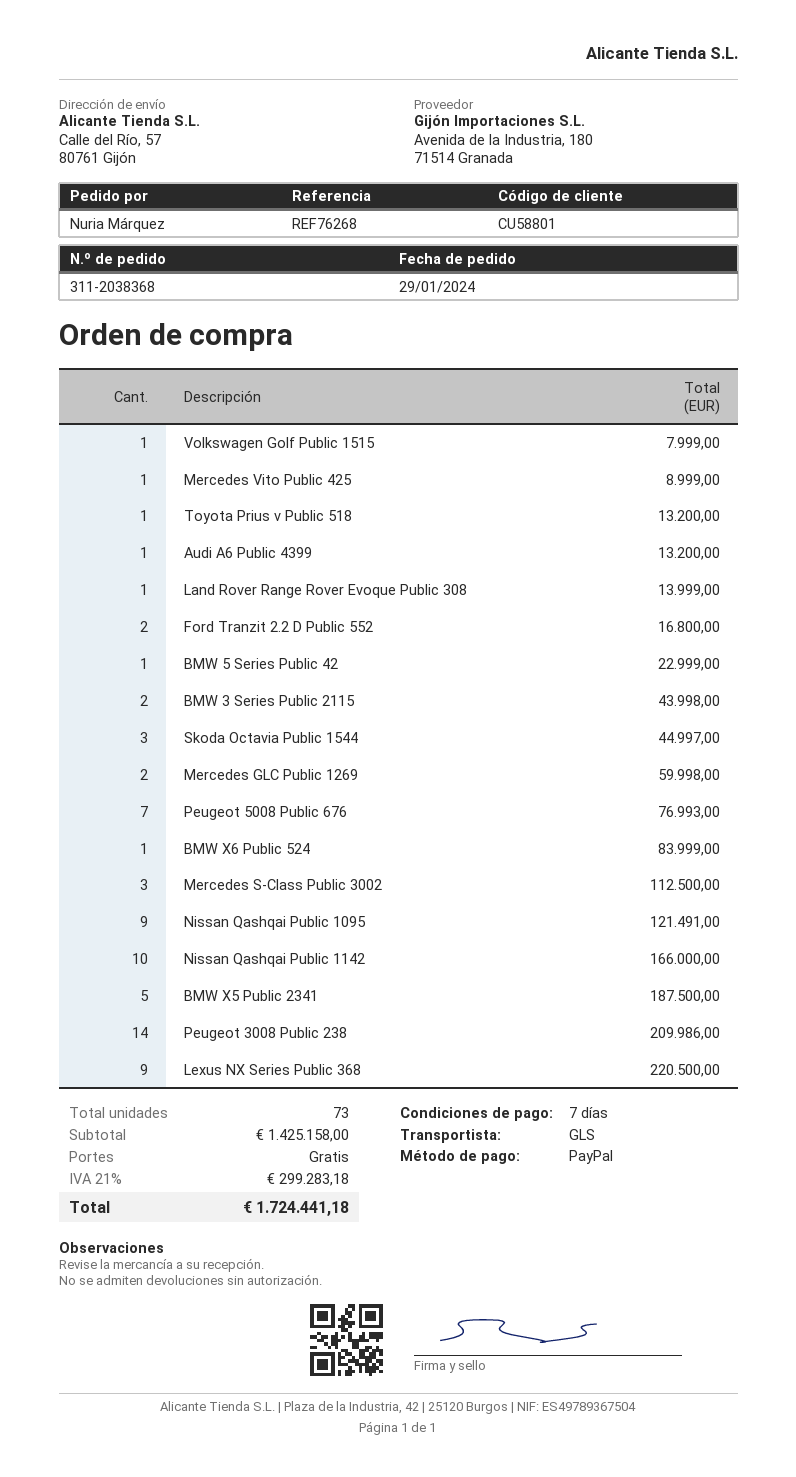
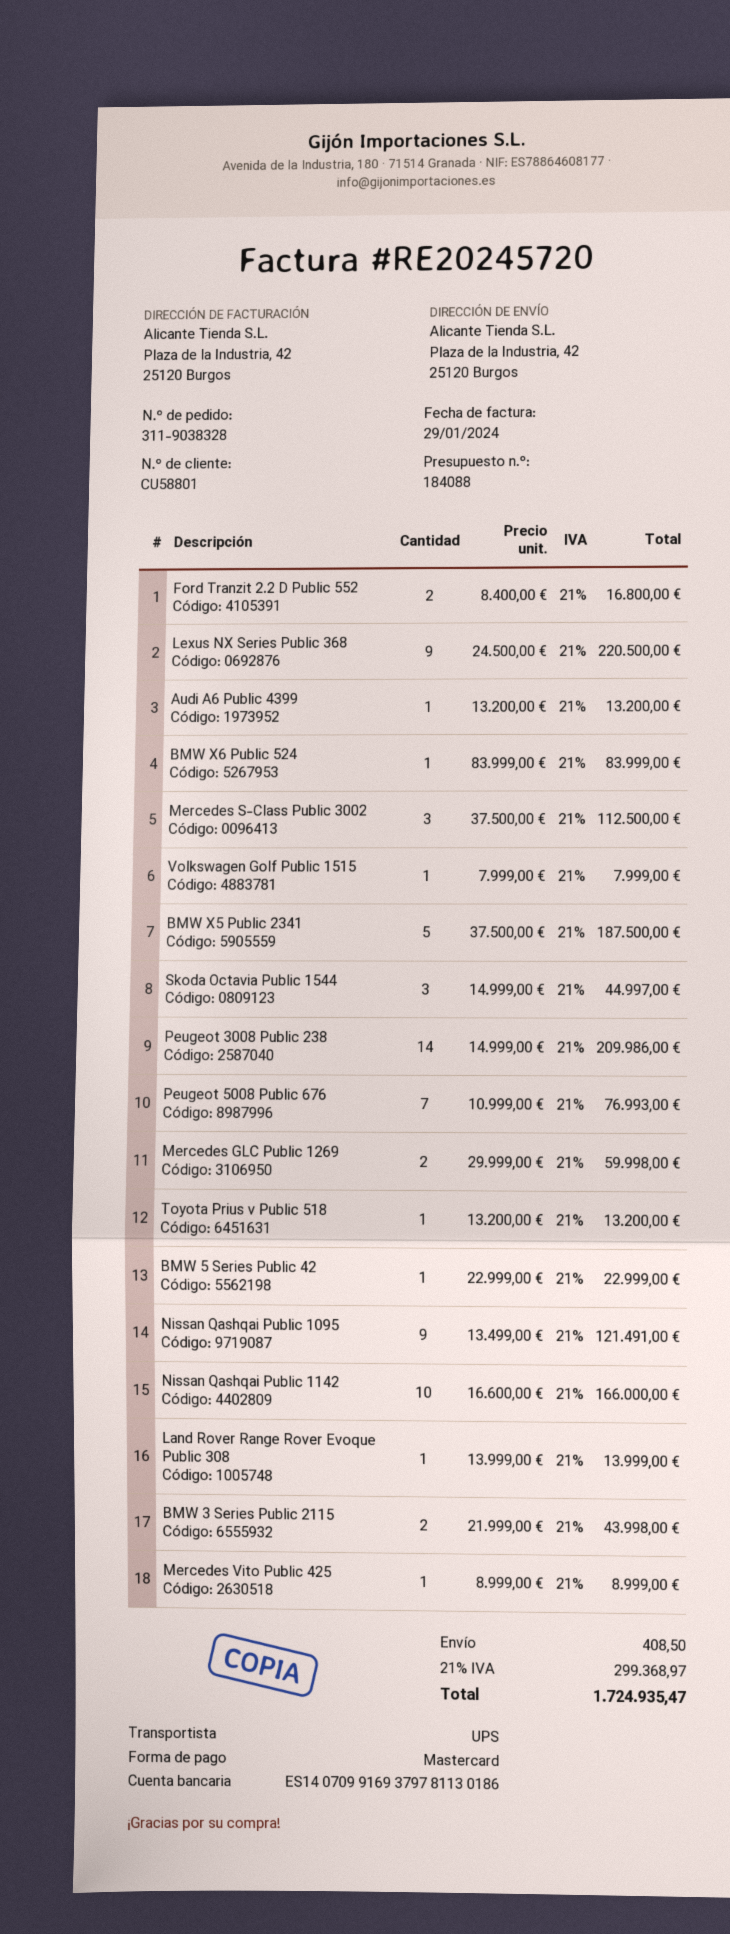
order number: 311-2038368 -> 311-9038328
payment method: PayPal -> Mastercard
shipping method: GLS -> UPS
ship to: Calle del Río, 57, 80761 Gijón -> Plaza de la Industria, 42, 25120 Burgos
shipping: 0.00 -> 408.50
tax: 21% = 299283.18 -> 21% = 299368.97
total: 1724441.18 -> 1724935.47

